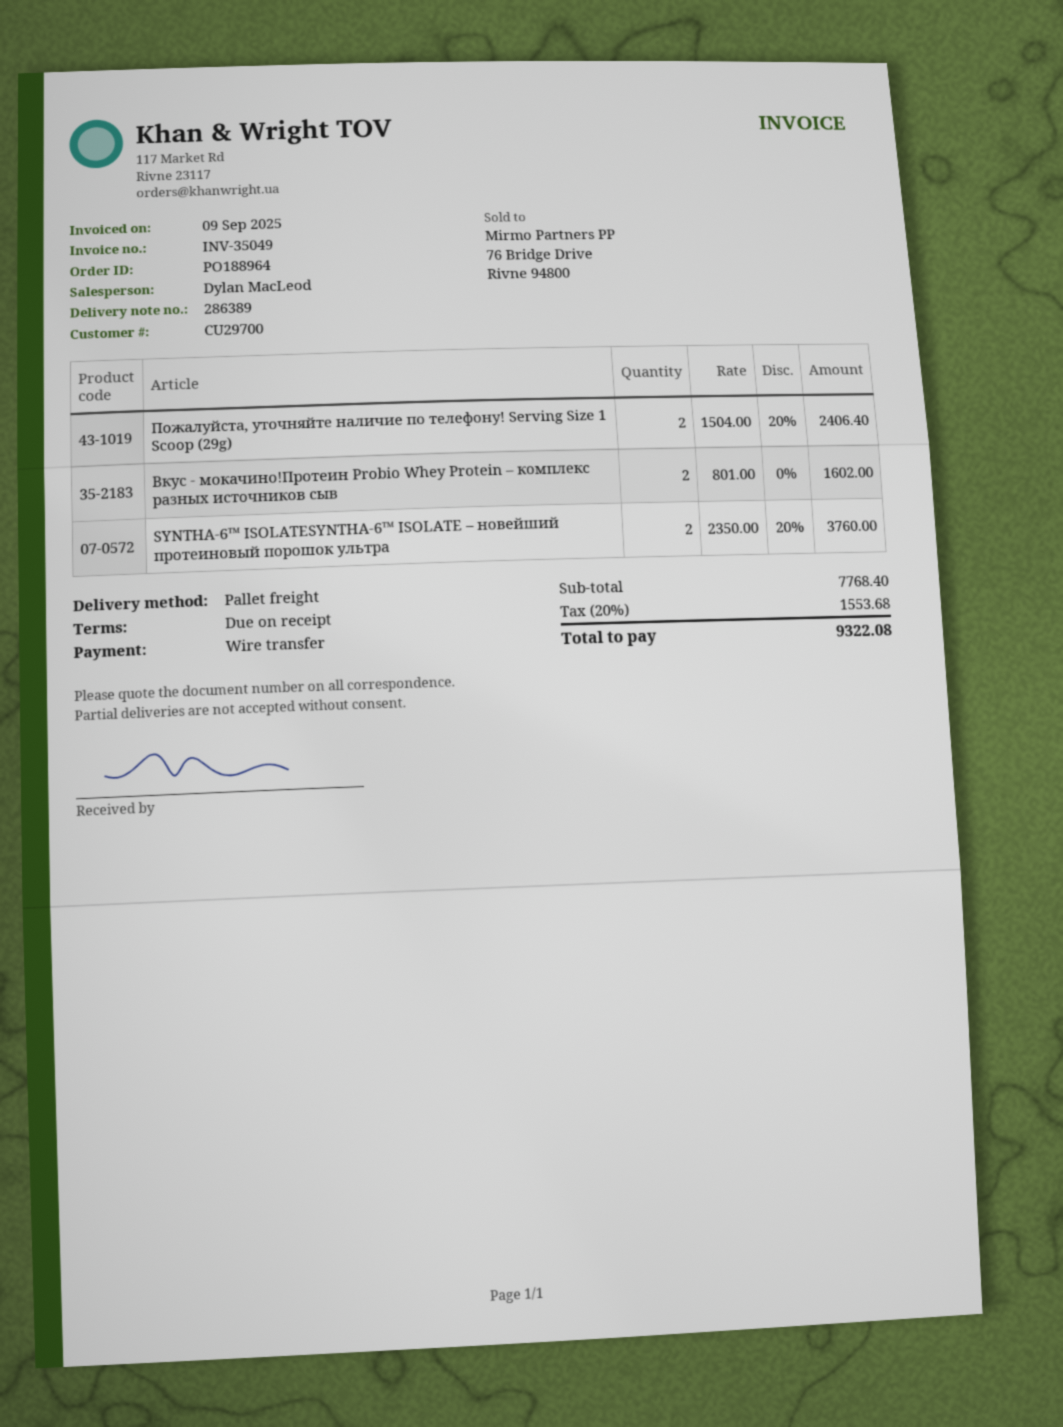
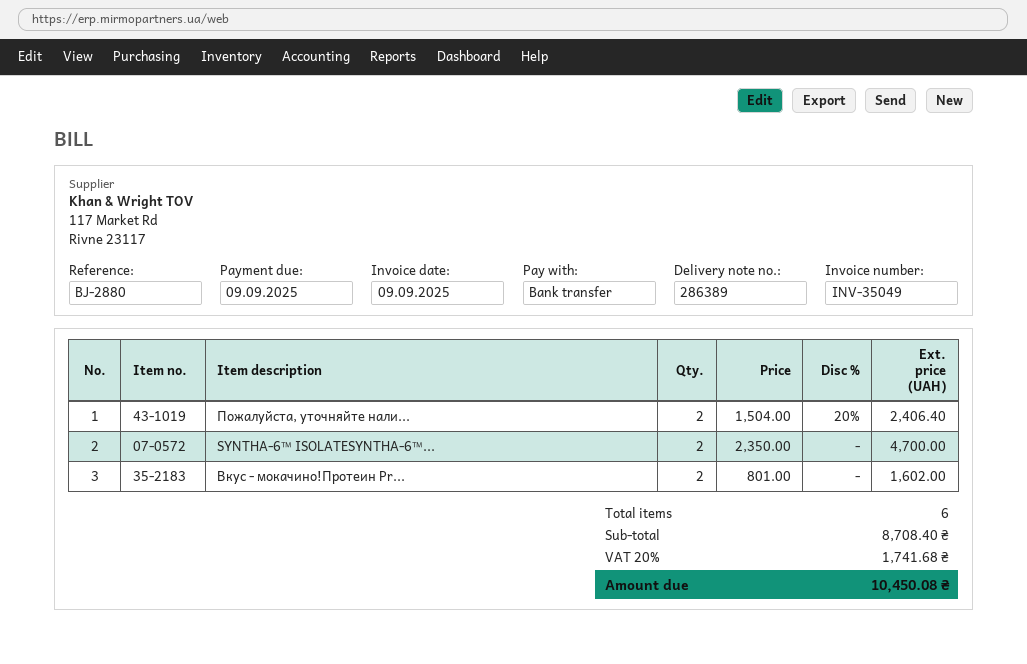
SYNTHA-6™ ISOLATESYNTHA-6™ ISOLATE – новейший протеиновый порошок ультра: 2 x 2350.00 - 20% = 3760.00 -> 2 x 2350.00 = 4700.00
subtotal: 7768.40 -> 8708.40
tax: 20% = 1553.68 -> 20% = 1741.68
total: 9322.08 -> 10450.08

